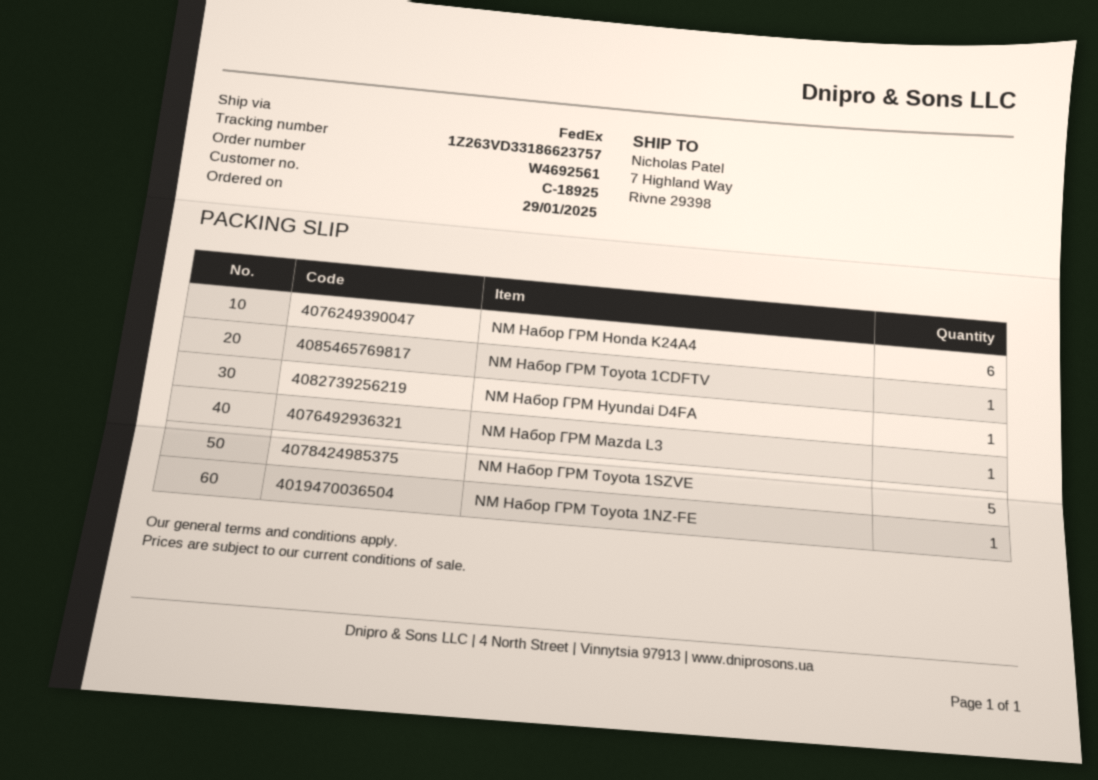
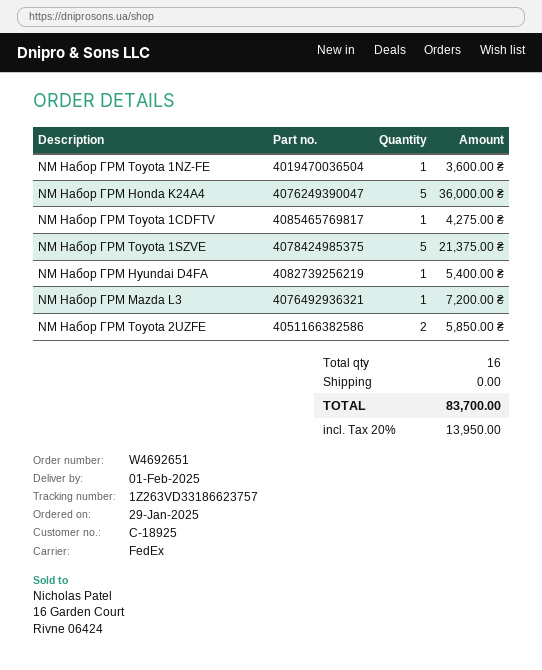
order number: W4692561 -> W4692651
NM Набор ГРМ Honda K24A4: 6 -> 5
NM Набор ГРМ Toyota 2UZFE: none -> 2

